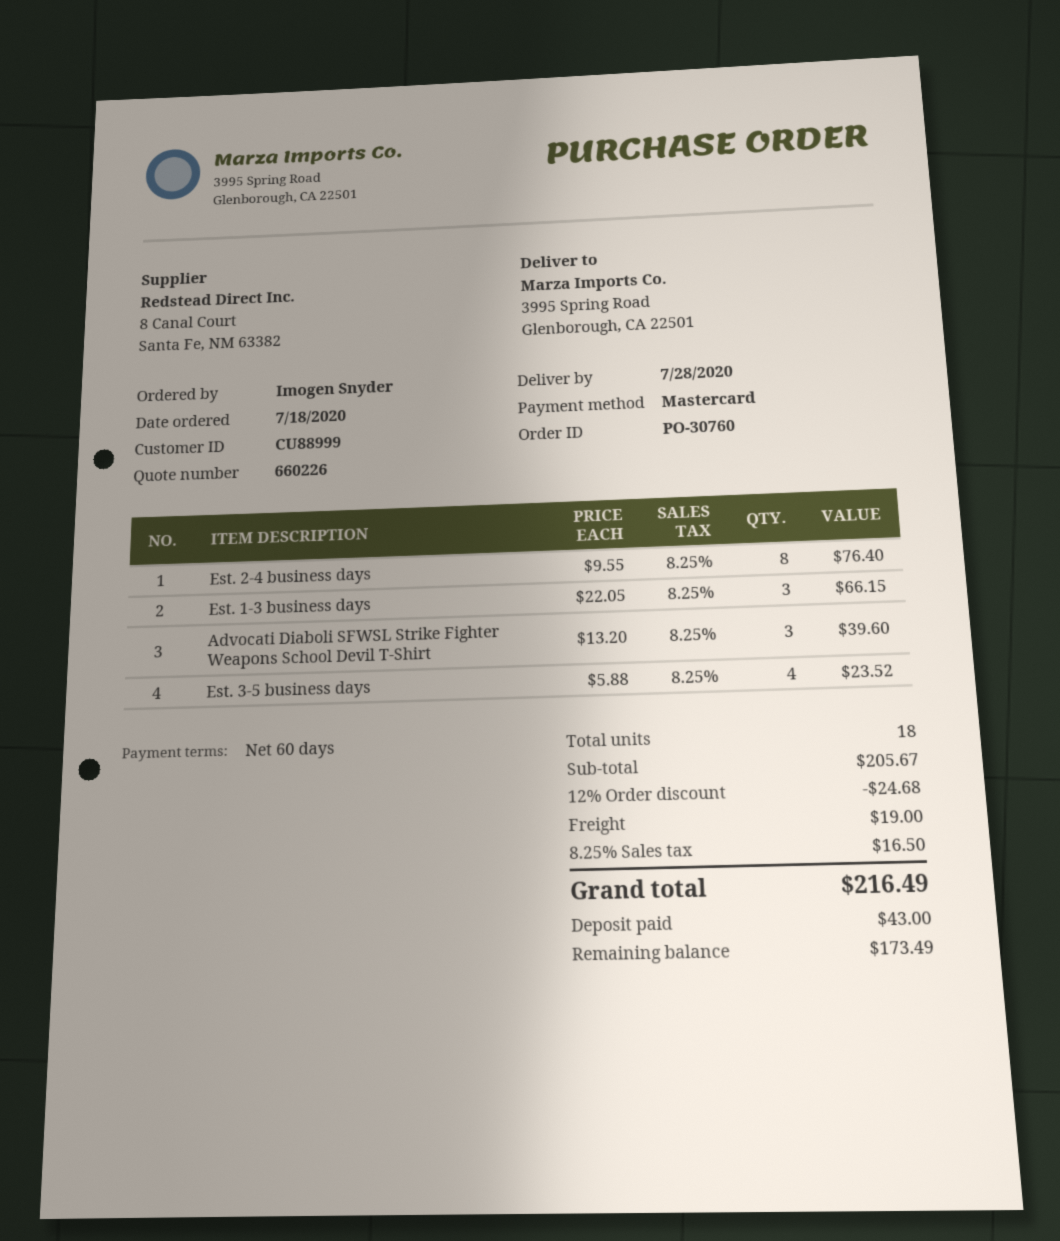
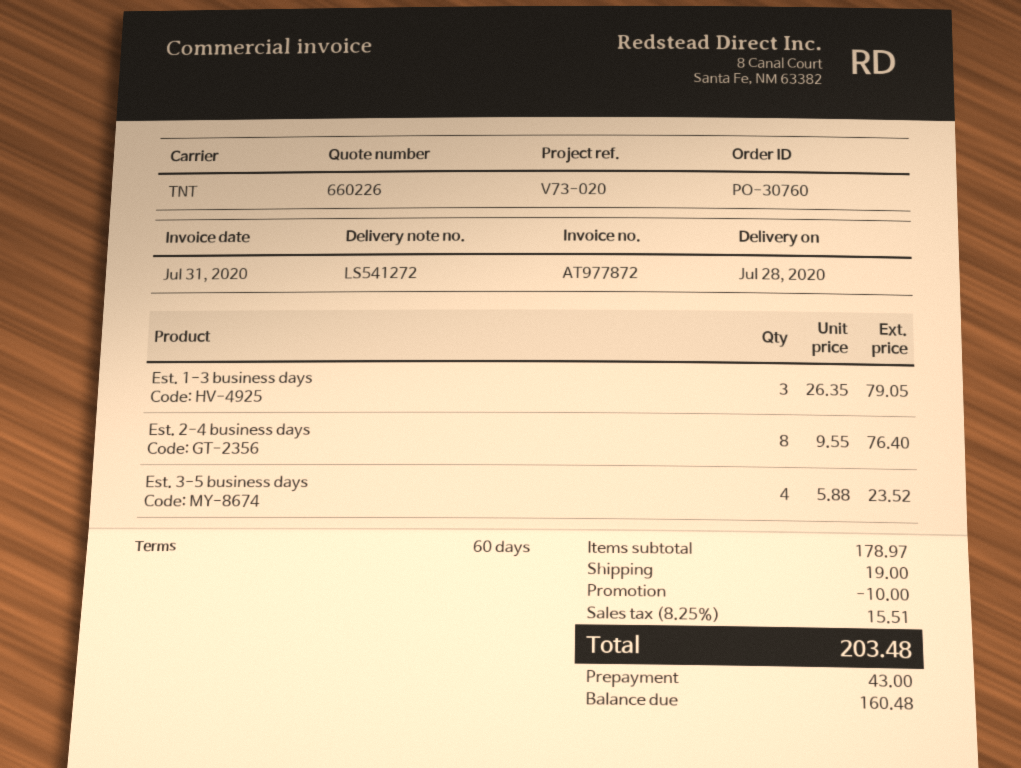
Est. 1-3 business days: 3 x 22.05 = 66.15 -> 3 x 26.35 = 79.05
Advocati Diaboli SFWSL Strike Fighter Weapons School Devil T-Shirt: 3 x 13.20 = 39.60 -> none
subtotal: 205.67 -> 178.97
discount: 24.68 -> 10.00
tax: 8.25% = 16.50 -> 8.25% = 15.51
total: 216.49 -> 203.48
balance: 173.49 -> 160.48

